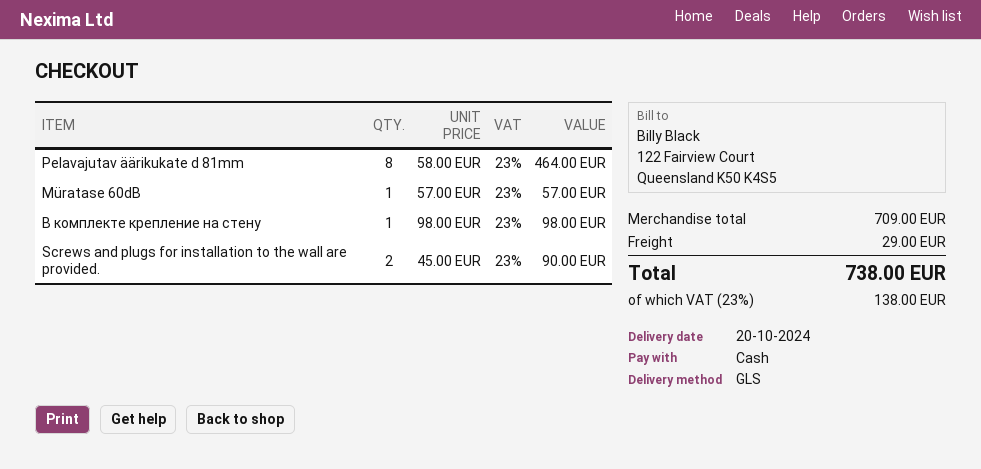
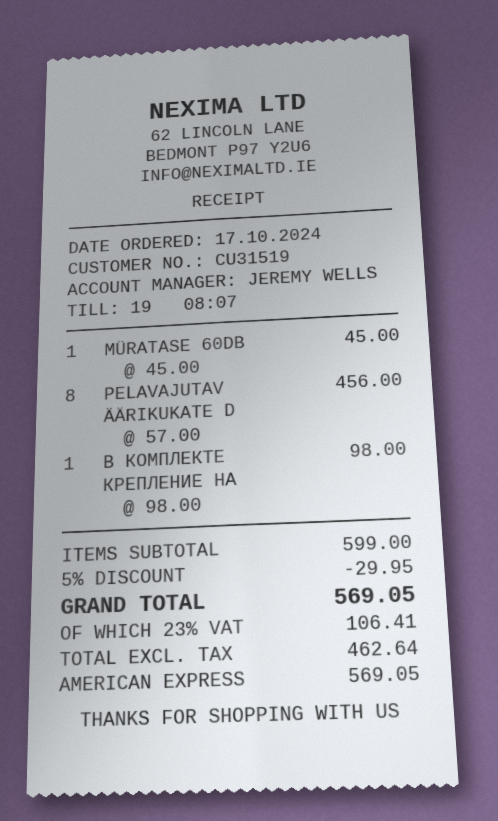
payment method: cash -> American Express
Pelavajutav äärikukate d 81mm: 8 x 58.00 = 464.00 -> 8 x 57.00 = 456.00
Müratase 60dB: 1 x 57.00 = 57.00 -> 1 x 45.00 = 45.00
Screws and plugs for installation to the wall are provided.: 2 x 45.00 = 90.00 -> none
subtotal: 709.00 -> 599.00
discount: none -> 5% = 29.95
shipping: 29.00 -> none
tax: 23% = 138.00 -> 23% = 106.41
total: 738.00 -> 569.05

